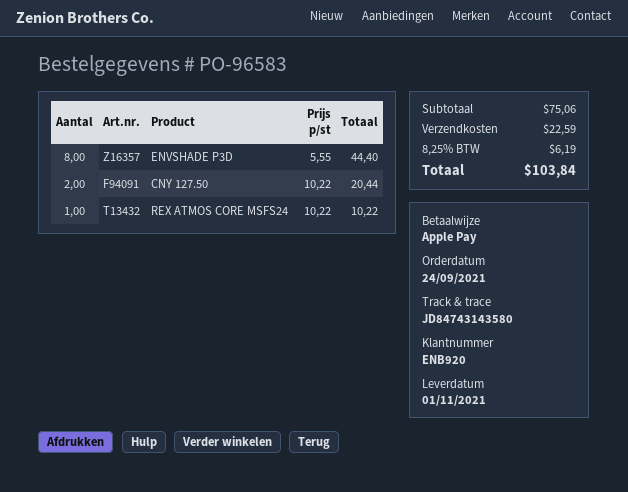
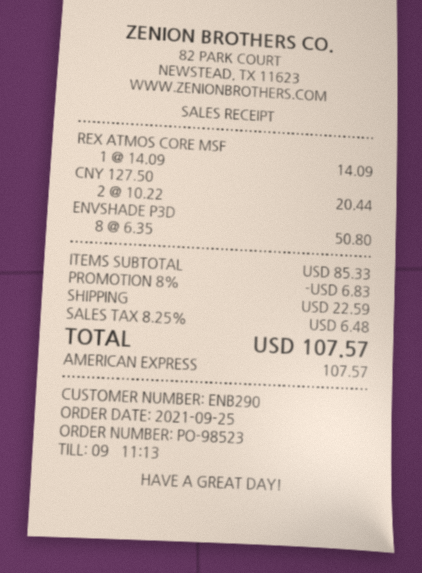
order number: PO-96583 -> PO-98523
order date: 2021-09-24 -> 2021-09-25
customer number: ENB920 -> ENB290
payment method: Apple Pay -> American Express
ENVSHADE P3D: 8 x 5.55 = 44.40 -> 8 x 6.35 = 50.80
REX ATMOS CORE MSFS24: 1 x 10.22 = 10.22 -> 1 x 14.09 = 14.09
subtotal: 75.06 -> 85.33
discount: none -> 8% = 6.83
tax: 8.25% = 6.19 -> 8.25% = 6.48
total: 103.84 -> 107.57

